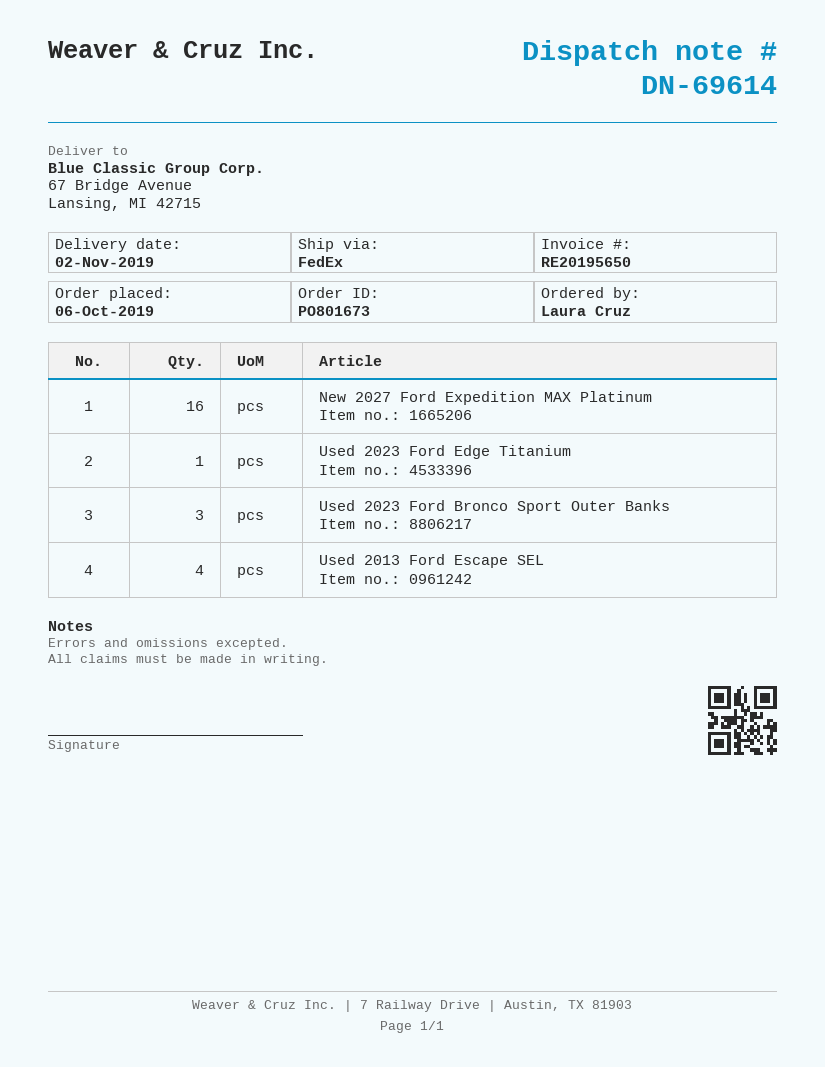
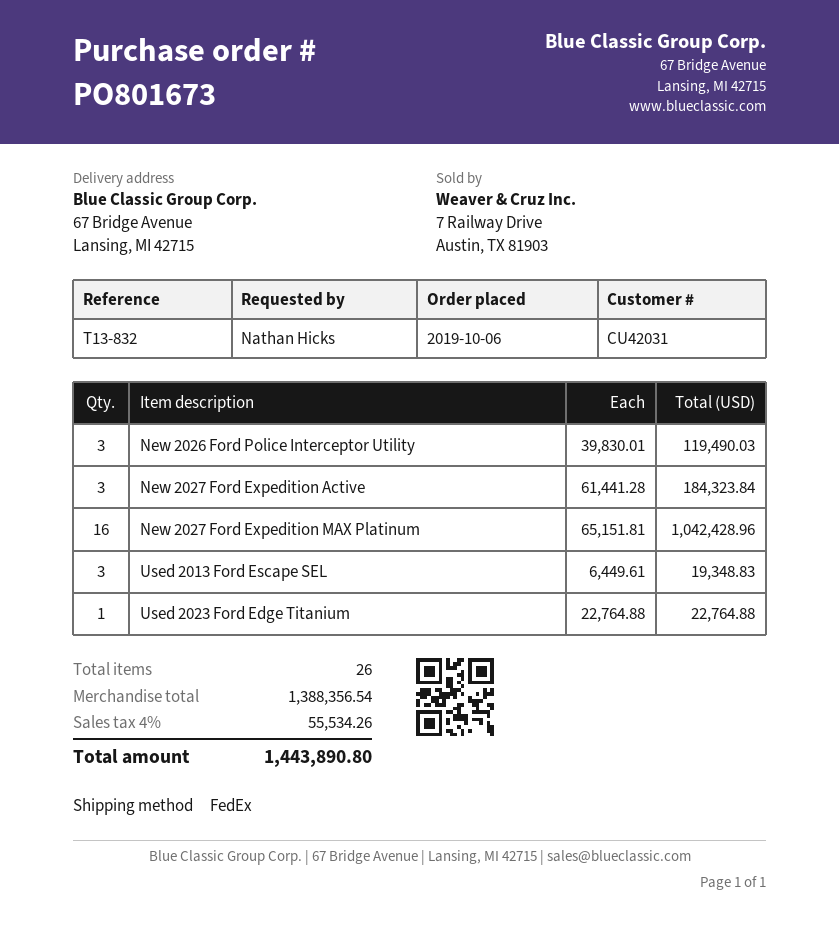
ordered by: Laura Cruz -> Nathan Hicks
Used 2023 Ford Bronco Sport Outer Banks: 3 -> none
Used 2013 Ford Escape SEL: 4 -> 3
New 2026 Ford Police Interceptor Utility: none -> 3
New 2027 Ford Expedition Active: none -> 3

